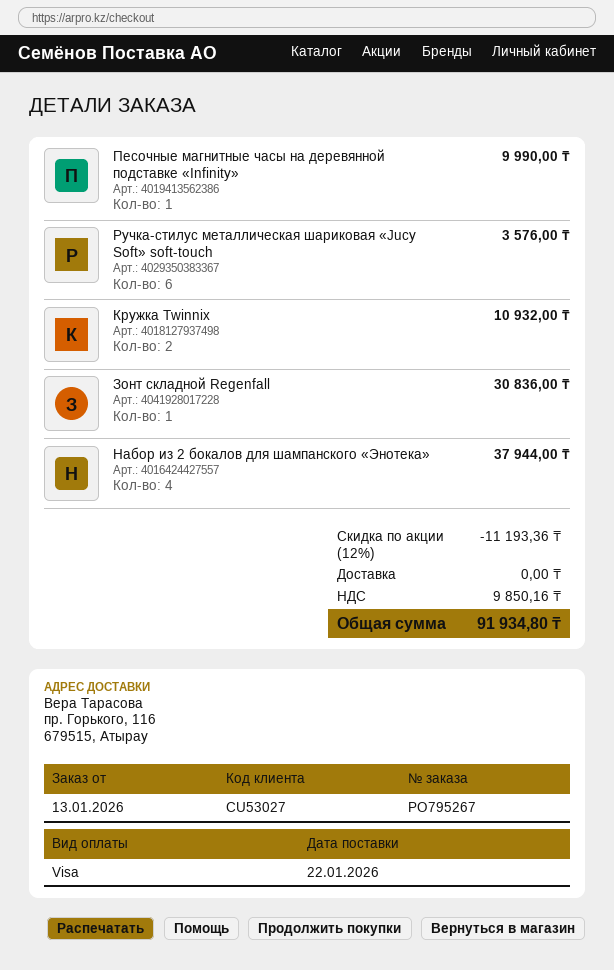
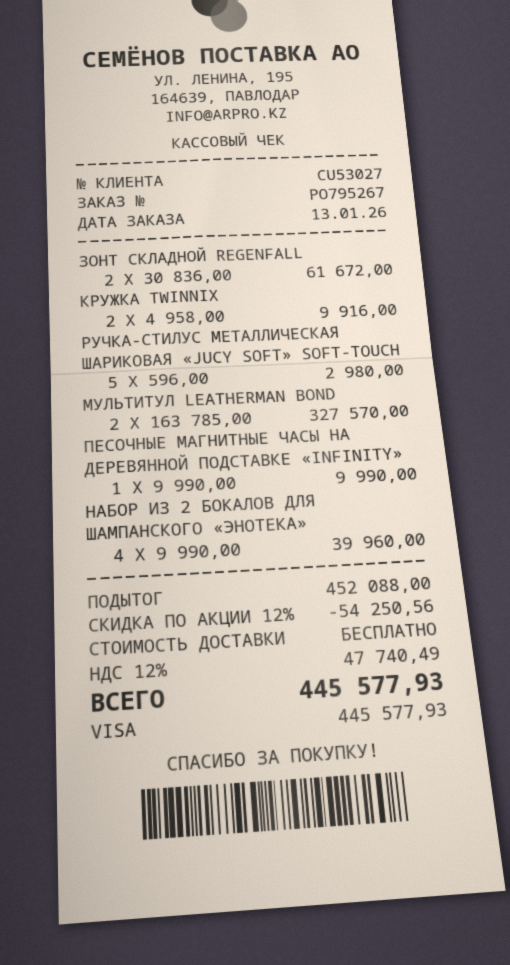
Ручка-стилус металлическая шариковая «Jucy Soft» soft-touch: 6 for 3576.00 -> 5 for 2980.00
Кружка Twinnix: 2 for 10932.00 -> 2 for 9916.00
Зонт складной Regenfall: 1 for 30836.00 -> 2 for 61672.00
Набор из 2 бокалов для шампанского «Энотека»: 4 for 37944.00 -> 4 for 39960.00
МУЛЬТИТУЛ LEATHERMAN BOND: none -> 2 for 327570.00
discount: 12% = 11193.36 -> 12% = 54250.56
tax: 9850.16 -> 47740.49
total: 91934.80 -> 445577.93

